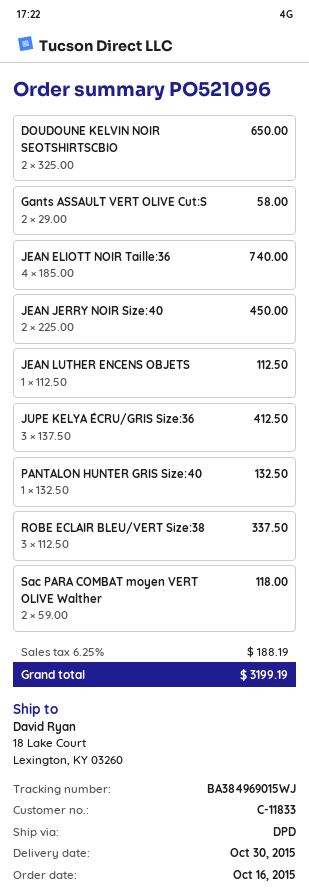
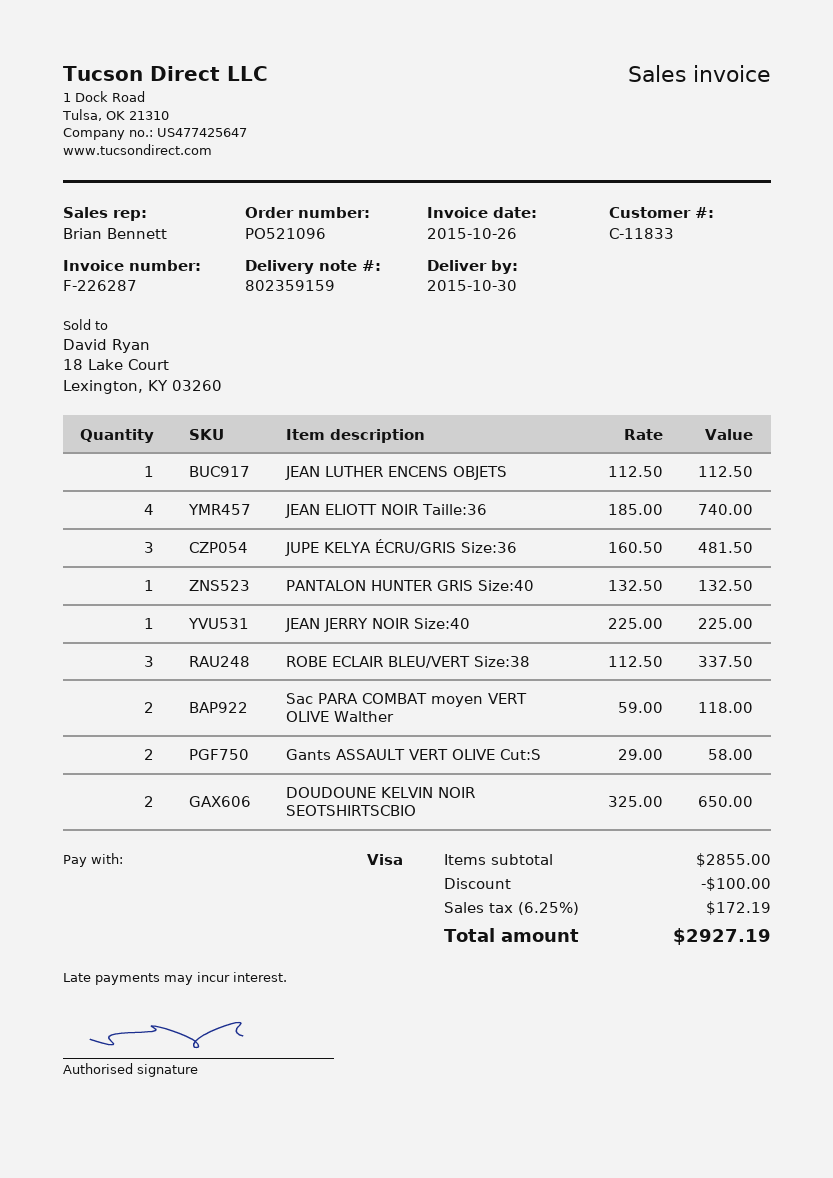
JEAN JERRY NOIR Size:40: 2 x 225.00 = 450.00 -> 1 x 225.00 = 225.00
JUPE KELYA ÉCRU/GRIS Size:36: 3 x 137.50 = 412.50 -> 3 x 160.50 = 481.50
discount: none -> 100.00
tax: 6.25% = 188.19 -> 6.25% = 172.19
total: 3199.19 -> 2927.19

